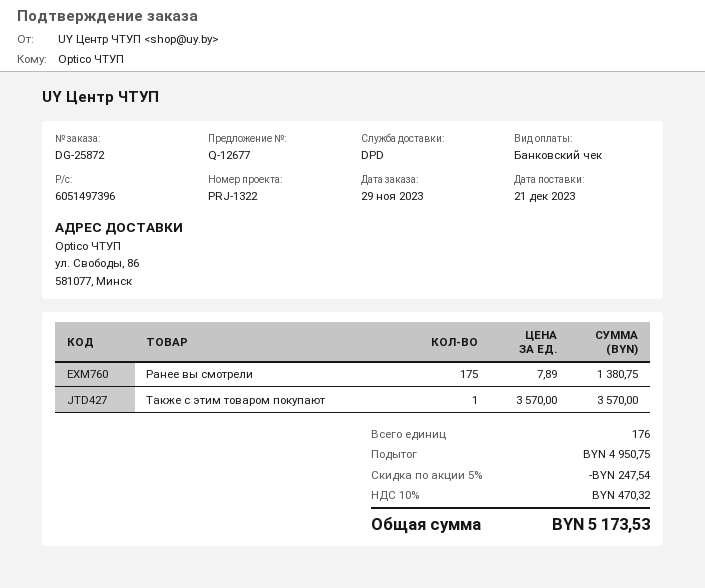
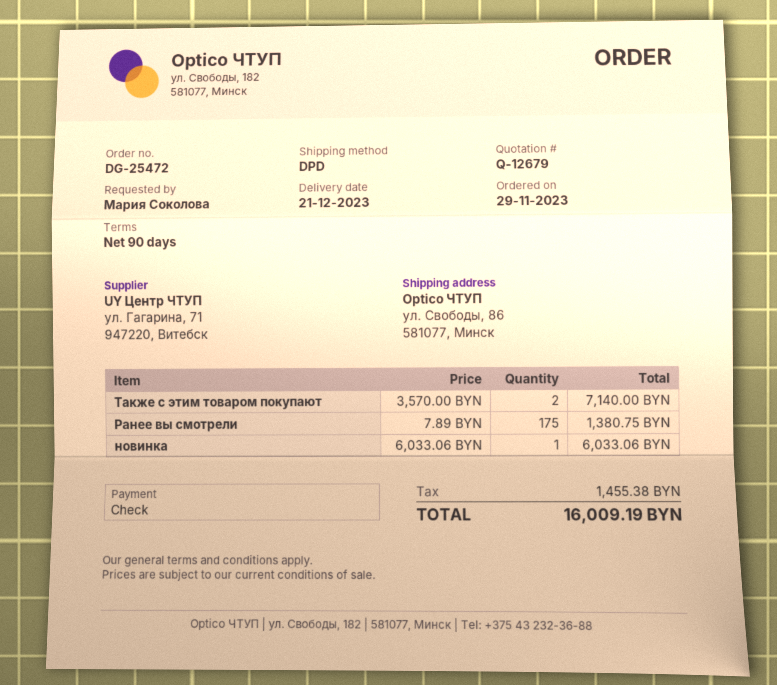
quote number: Q-12677 -> Q-12679
order number: DG-25872 -> DG-25472
Также с этим товаром покупают: 1 x 3570.00 = 3570.00 -> 2 x 3570.00 = 7140.00
новинка: none -> 1 x 6033.06 = 6033.06
discount: 5% = 247.54 -> none
tax: 470.32 -> 1455.38
total: 5173.53 -> 16009.19

